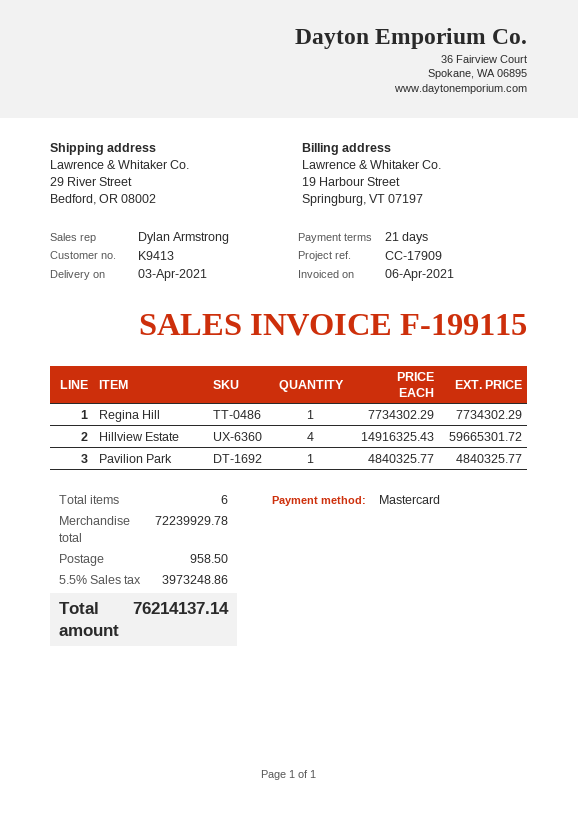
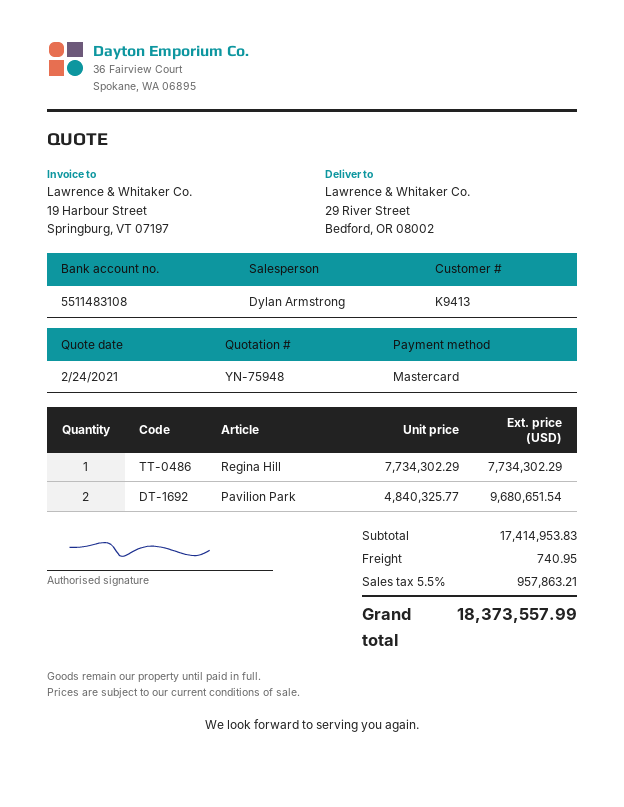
Hillview Estate: 4 x 14916325.43 = 59665301.72 -> none
Pavilion Park: 1 x 4840325.77 = 4840325.77 -> 2 x 4840325.77 = 9680651.54
subtotal: 72239929.78 -> 17414953.83
shipping: 958.50 -> 740.95
tax: 5.5% = 3973248.86 -> 5.5% = 957863.21
total: 76214137.14 -> 18373557.99

